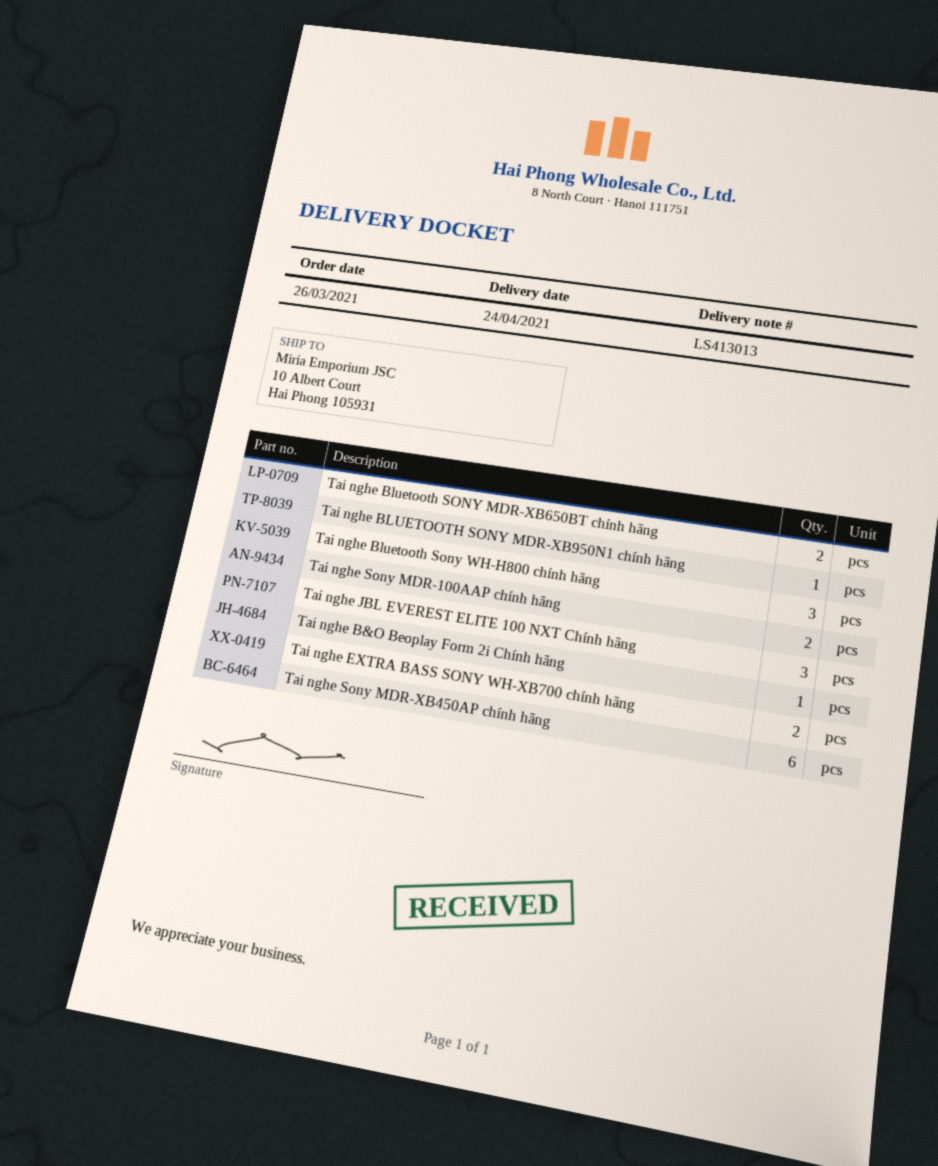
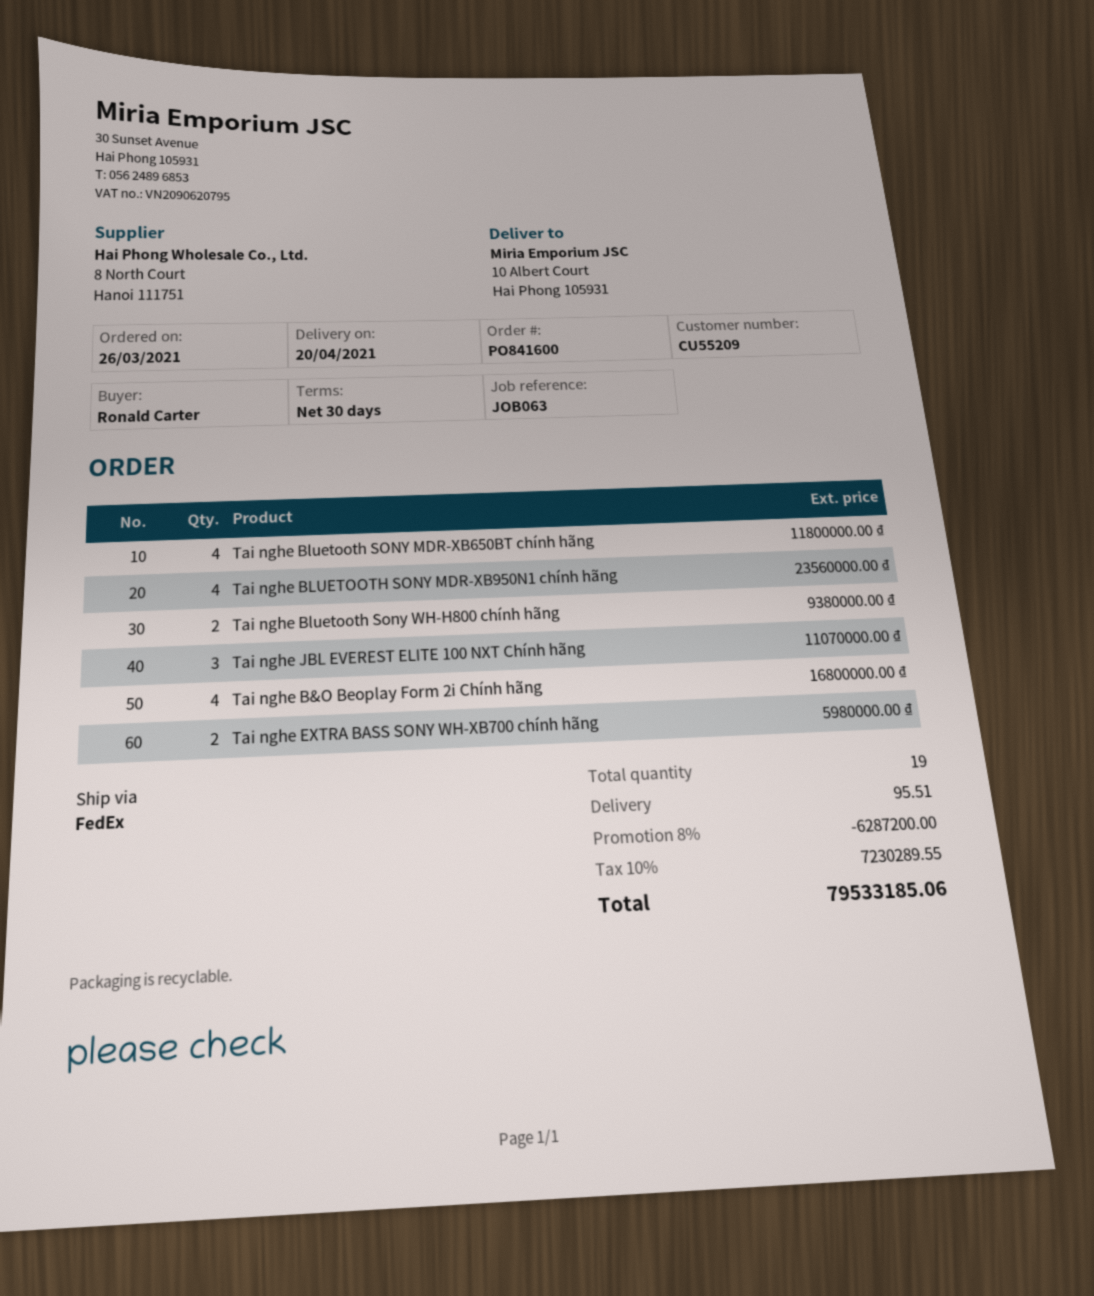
delivery date: 2021-04-24 -> 2021-04-20
Tai nghe Bluetooth SONY MDR-XB650BT chính hãng: 2 -> 4
Tai nghe BLUETOOTH SONY MDR-XB950N1 chính hãng: 1 -> 4
Tai nghe Bluetooth Sony WH-H800 chính hãng: 3 -> 2
Tai nghe Sony MDR-100AAP chính hãng: 2 -> none
Tai nghe B&O Beoplay Form 2i Chính hãng: 1 -> 4
Tai nghe Sony MDR-XB450AP chính hãng: 6 -> none

